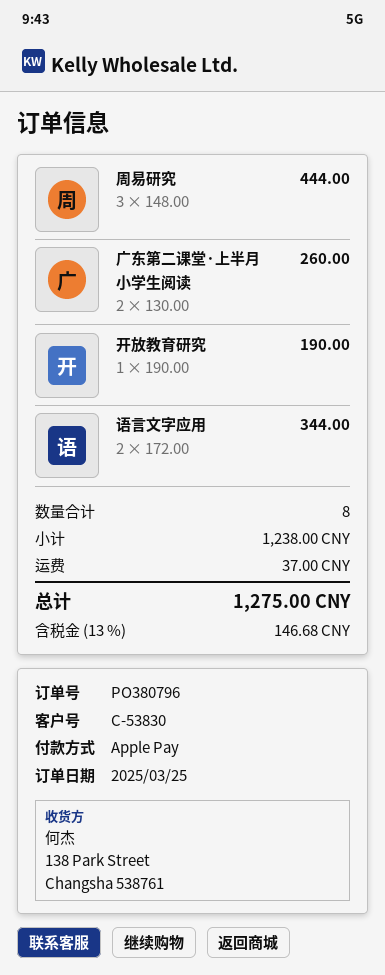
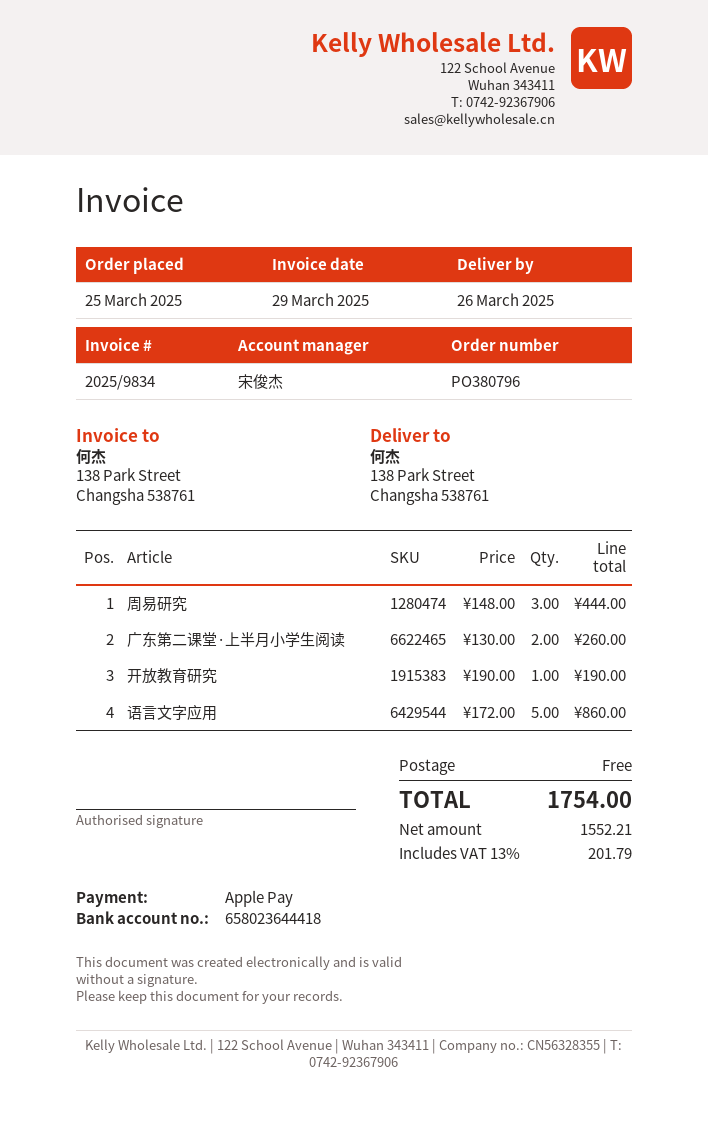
语言文字应用: 2 x 172.00 = 344.00 -> 5 x 172.00 = 860.00
shipping: 37.00 -> 0.00
tax: 13% = 146.68 -> 13% = 201.79
total: 1275.00 -> 1754.00

